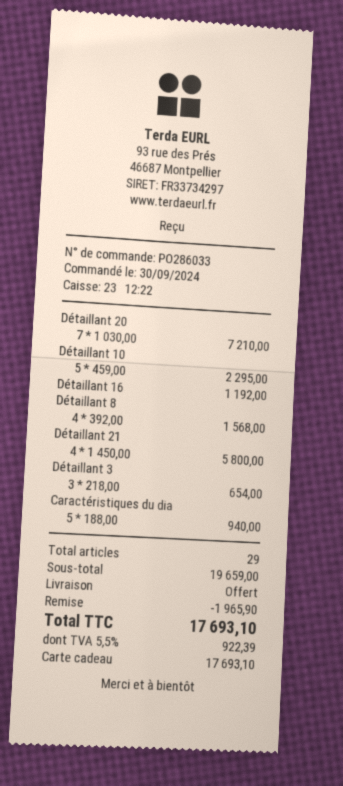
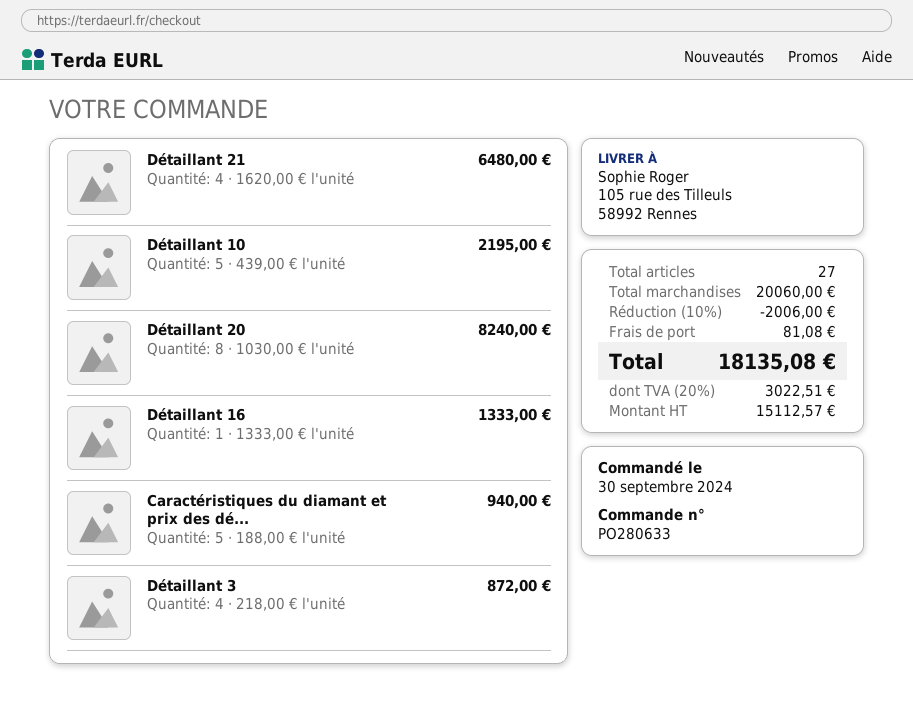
order number: PO286033 -> PO280633
Détaillant 20: 7 x 1030.00 = 7210.00 -> 8 x 1030.00 = 8240.00
Détaillant 10: 5 x 459.00 = 2295.00 -> 5 x 439.00 = 2195.00
Détaillant 16: 1 x 1192.00 = 1192.00 -> 1 x 1333.00 = 1333.00
Détaillant 8: 4 x 392.00 = 1568.00 -> none
Détaillant 21: 4 x 1450.00 = 5800.00 -> 4 x 1620.00 = 6480.00
Détaillant 3: 3 x 218.00 = 654.00 -> 4 x 218.00 = 872.00
total quantity: 29 -> 27
subtotal: 19659.00 -> 20060.00
discount: 1965.90 -> 2006.00
shipping: 0.00 -> 81.08
tax: 5.5% = 922.39 -> 20% = 3022.51
total: 17693.10 -> 18135.08

